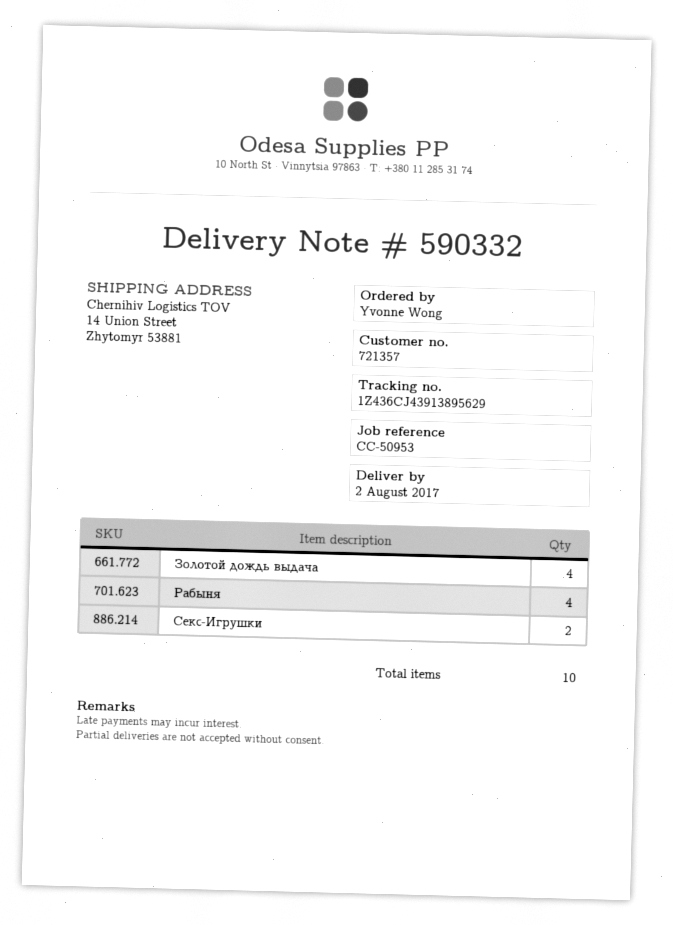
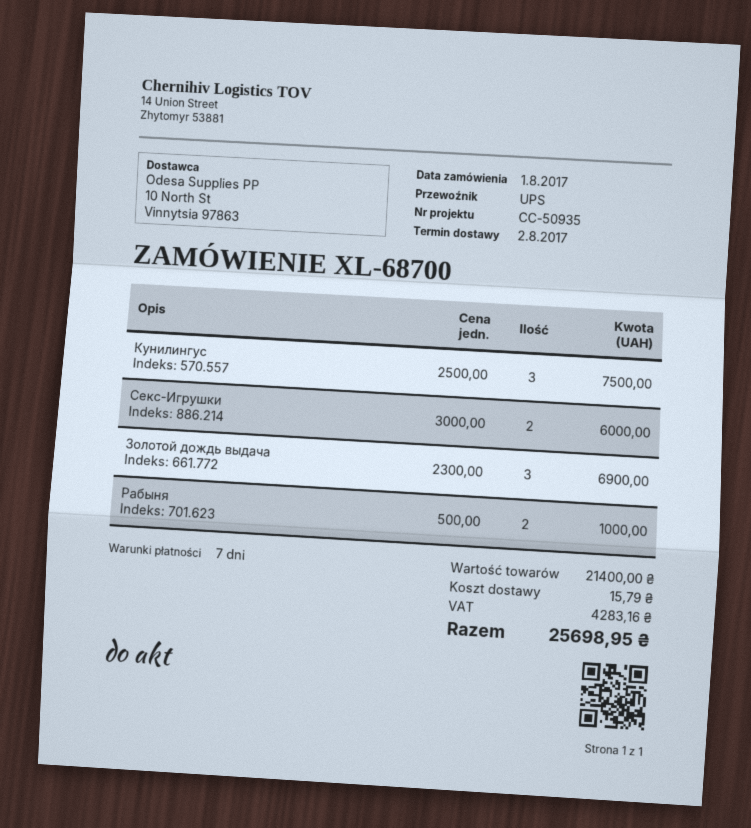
reference: CC-50953 -> CC-50935
Золотой дождь выдача: 4 -> 3
Рабыня: 4 -> 2
Кунилингус: none -> 3

